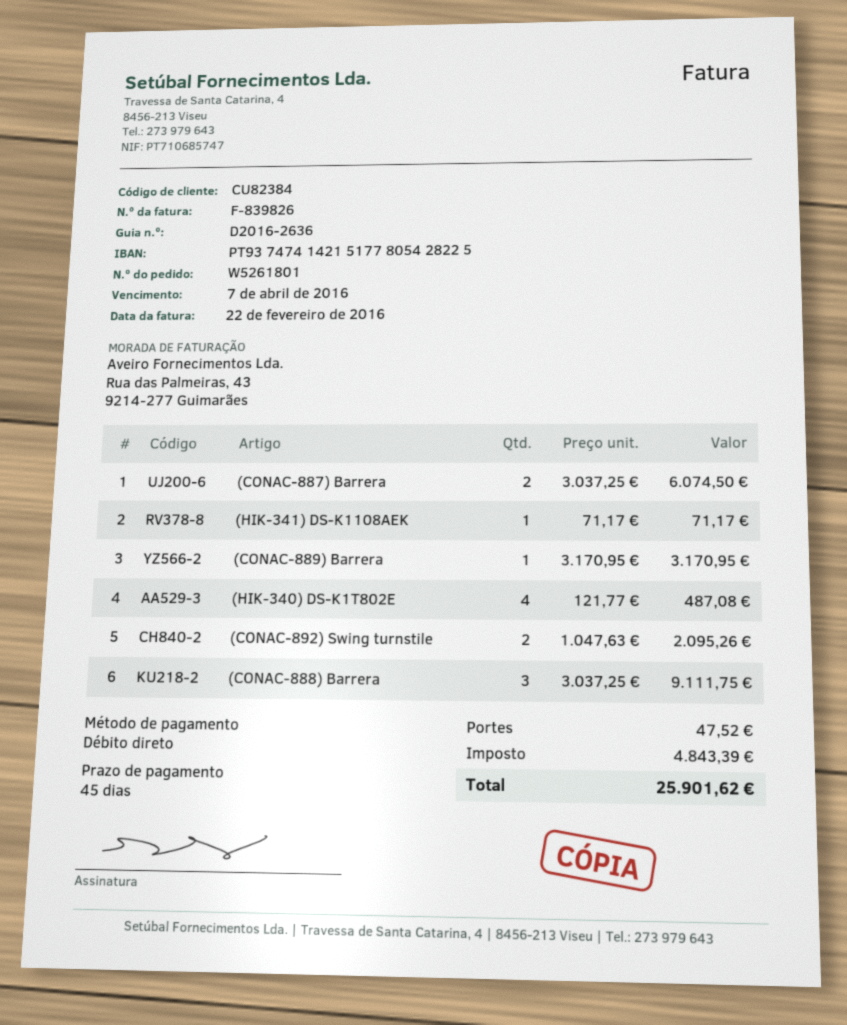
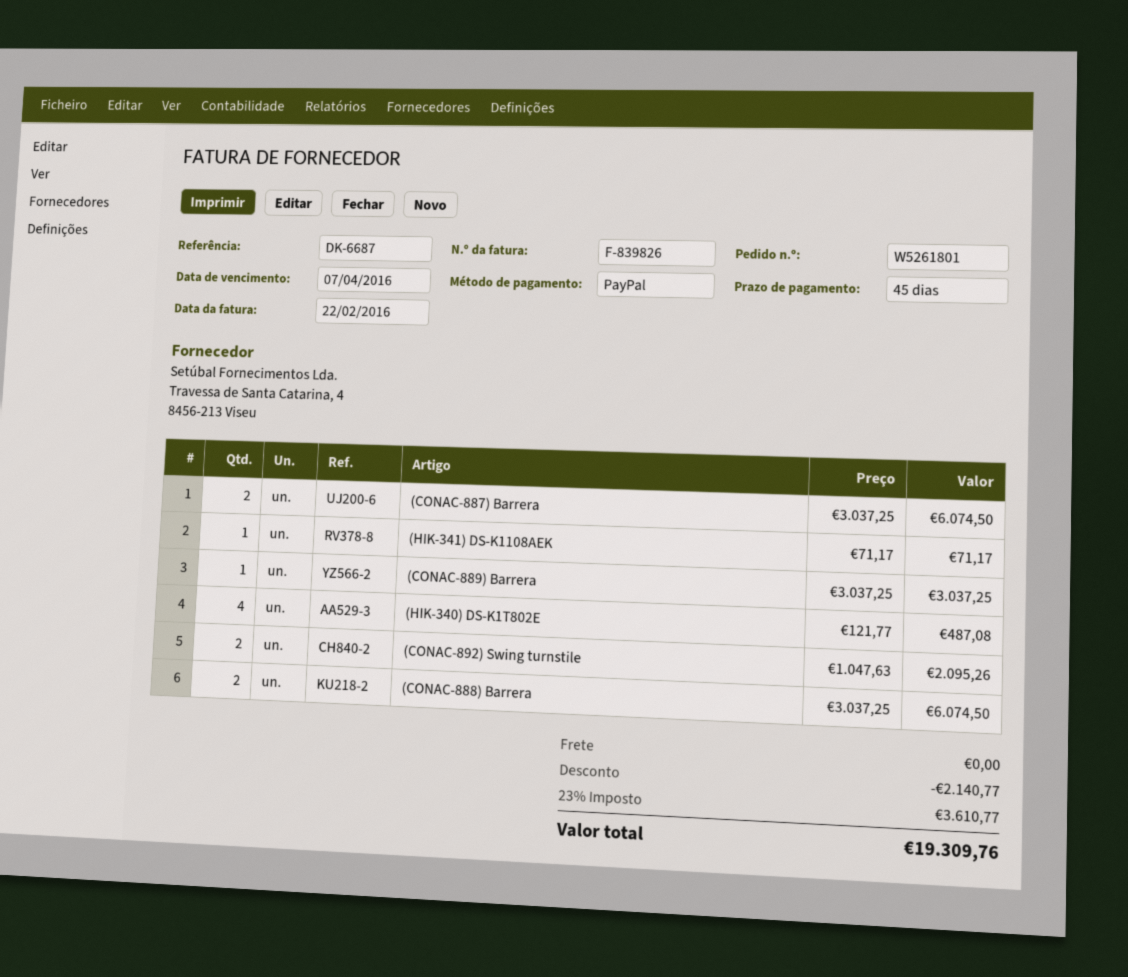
payment method: direct debit -> PayPal
(CONAC-889) Barrera: 1 x 3170.95 = 3170.95 -> 1 x 3037.25 = 3037.25
(CONAC-888) Barrera: 3 x 3037.25 = 9111.75 -> 2 x 3037.25 = 6074.50
discount: none -> 2140.77
shipping: 47.52 -> 0.00
tax: 4843.39 -> 3610.77
total: 25901.62 -> 19309.76

